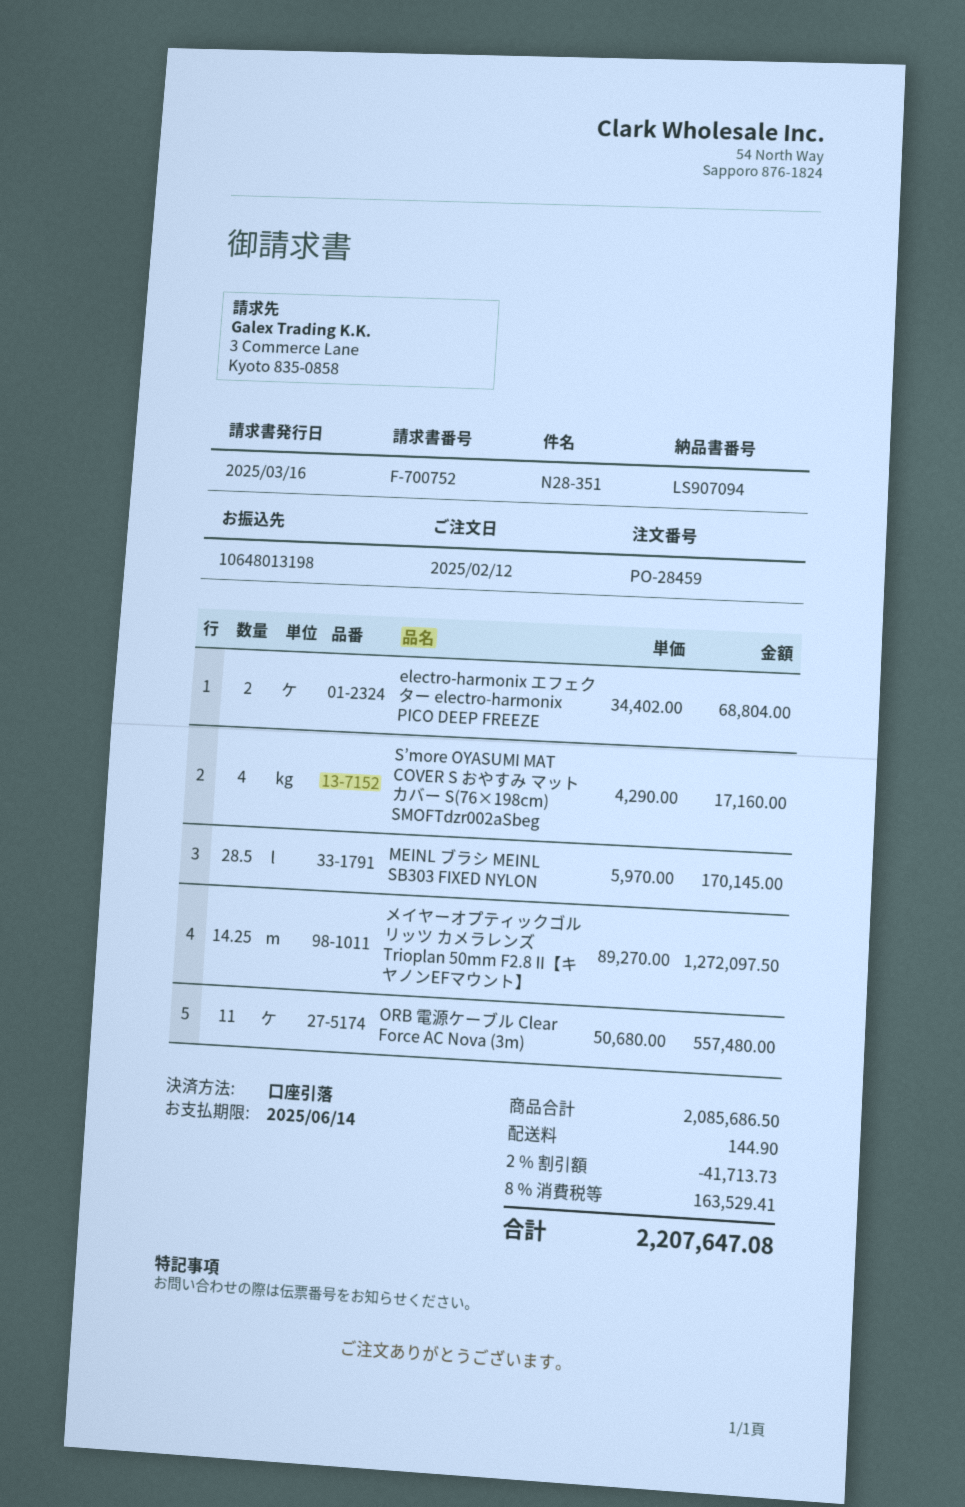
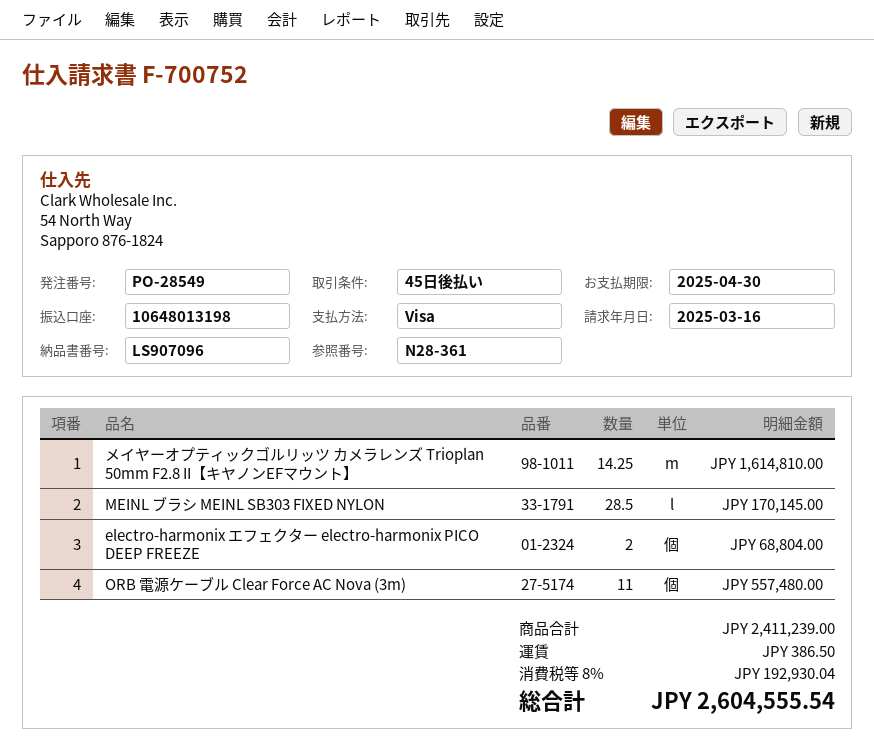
order number: PO-28459 -> PO-28549
delivery note number: LS907094 -> LS907096
due date: 2025-06-14 -> 2025-04-30
reference: N28-351 -> N28-361
payment method: direct debit -> Visa
S’more OYASUMI MAT COVER S おやすみ マット カバー S(76×198cm) SMOFTdzr002aSbeg: 4 for 17160.00 -> none
メイヤーオプティックゴルリッツ カメラレンズ Trioplan 50mm F2.8 II【キヤノンEFマウント】: 14.25 for 1272097.50 -> 14.25 for 1614810.00
subtotal: 2085686.50 -> 2411239.00
discount: 2% = 41713.73 -> none
shipping: 144.90 -> 386.50
tax: 8% = 163529.41 -> 8% = 192930.04
total: 2207647.08 -> 2604555.54

